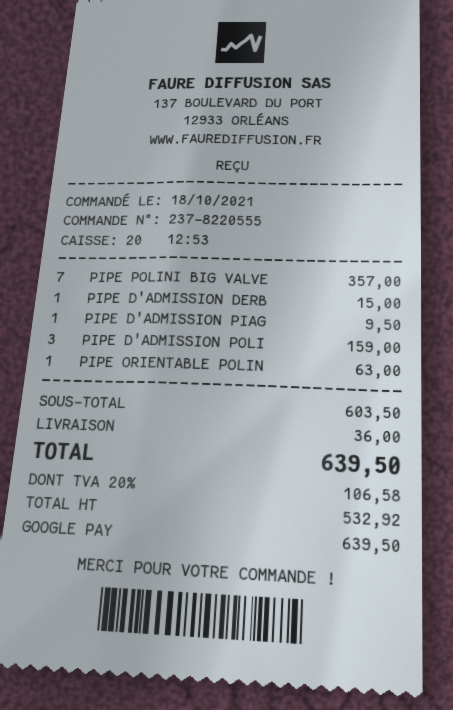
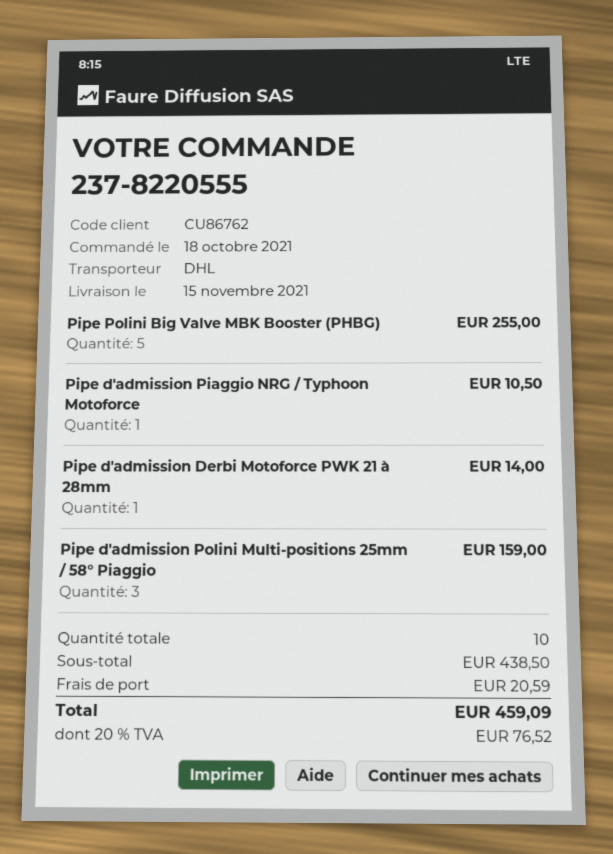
PIPE POLINI BIG VALVE: 7 for 357.00 -> 5 for 255.00
PIPE D'ADMISSION DERB: 1 for 15.00 -> 1 for 14.00
PIPE D'ADMISSION PIAG: 1 for 9.50 -> 1 for 10.50
PIPE ORIENTABLE POLIN: 1 for 63.00 -> none
subtotal: 603.50 -> 438.50
shipping: 36.00 -> 20.59
tax: 20% = 106.58 -> 20% = 76.52
total: 639.50 -> 459.09

